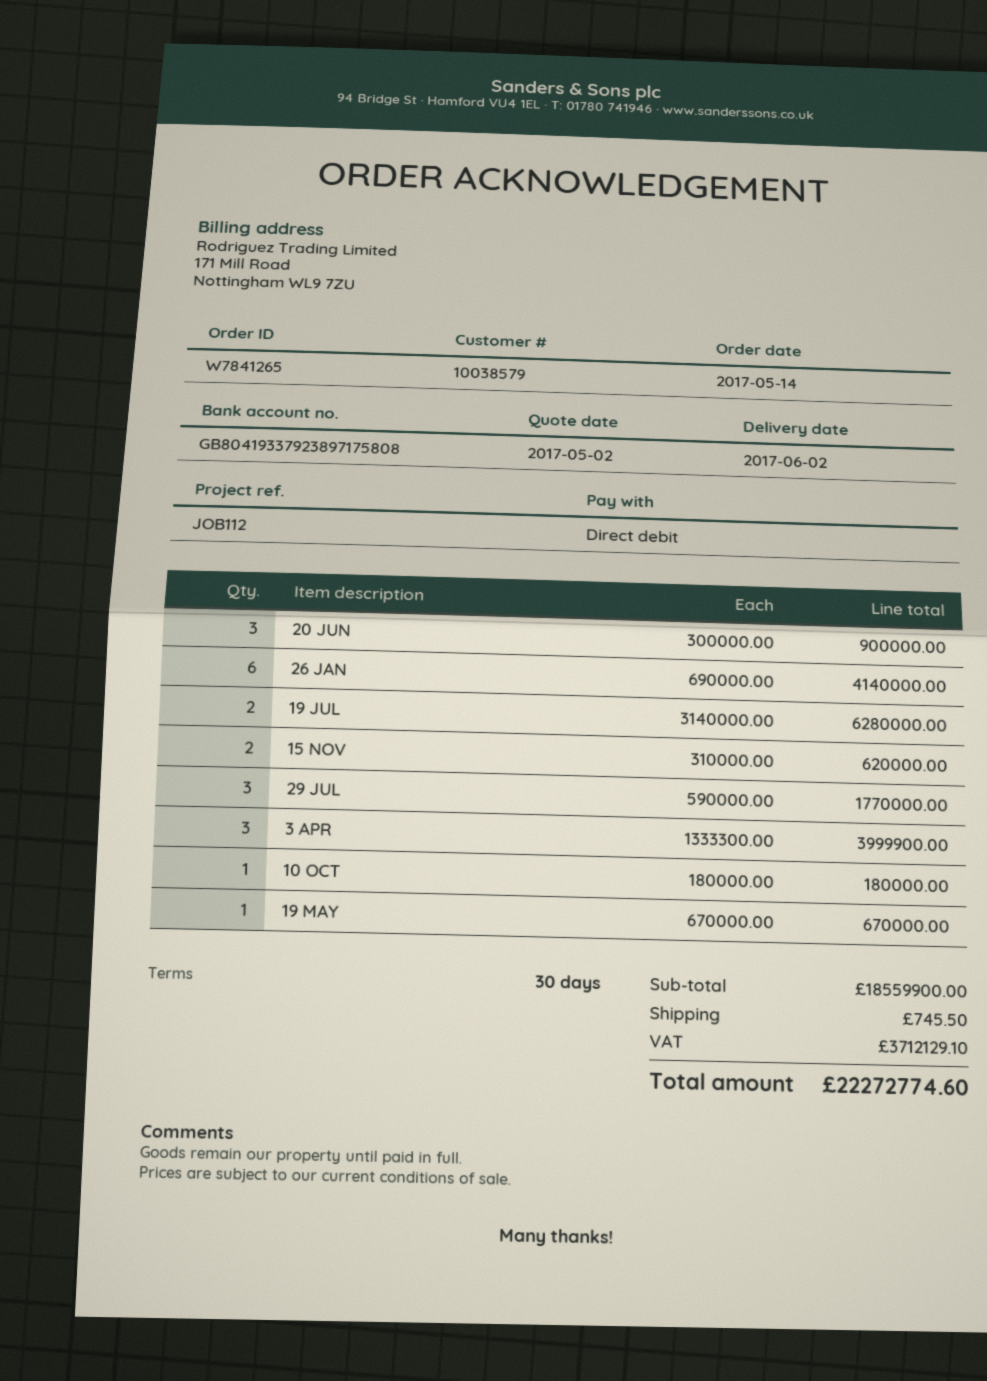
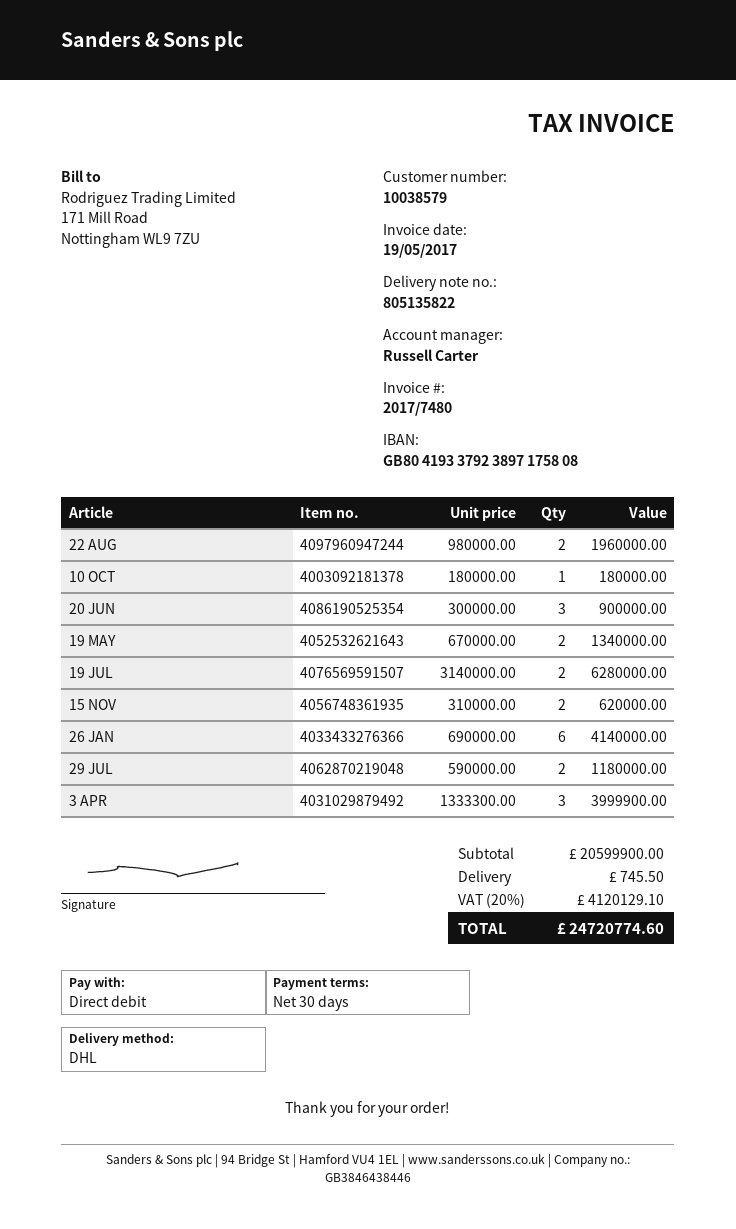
29 JUL: 3 x 590000.00 = 1770000.00 -> 2 x 590000.00 = 1180000.00
19 MAY: 1 x 670000.00 = 670000.00 -> 2 x 670000.00 = 1340000.00
22 AUG: none -> 2 x 980000.00 = 1960000.00
subtotal: 18559900.00 -> 20599900.00
tax: 3712129.10 -> 4120129.10
total: 22272774.60 -> 24720774.60

